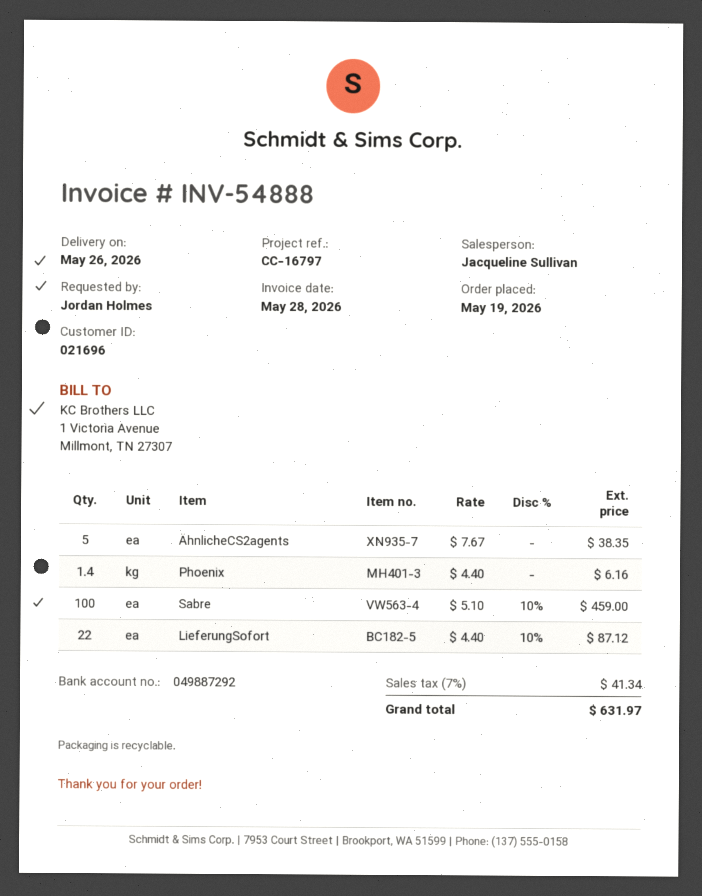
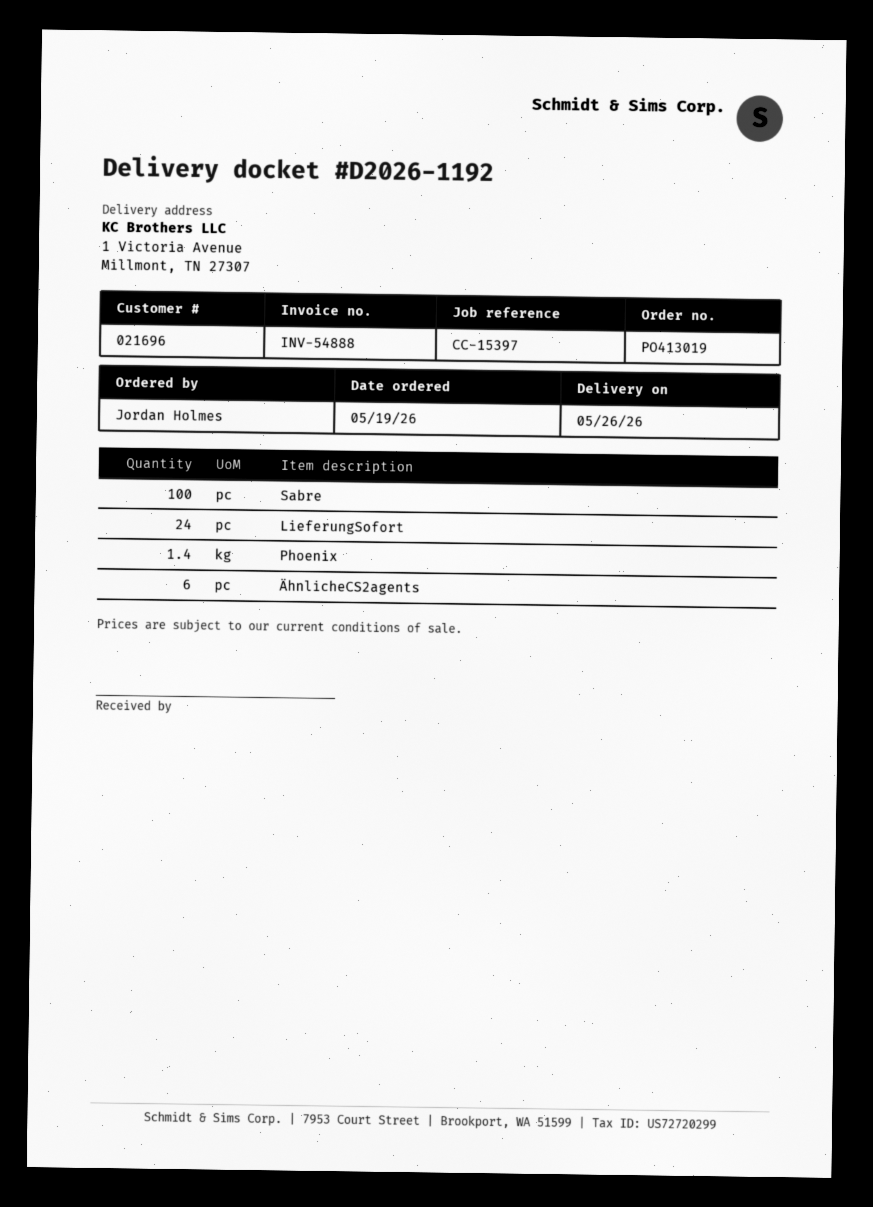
reference: CC-16797 -> CC-15397
ÄhnlicheCS2agents: 5 -> 6
LieferungSofort: 22 -> 24

